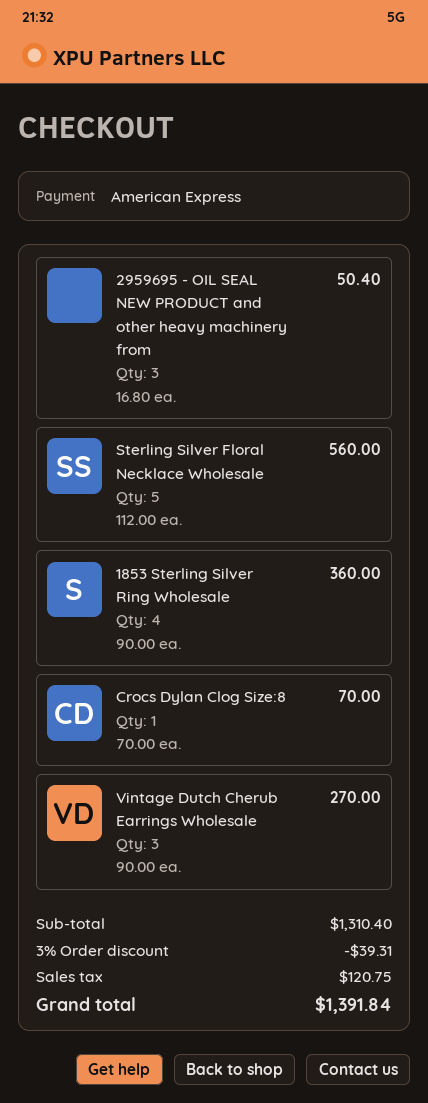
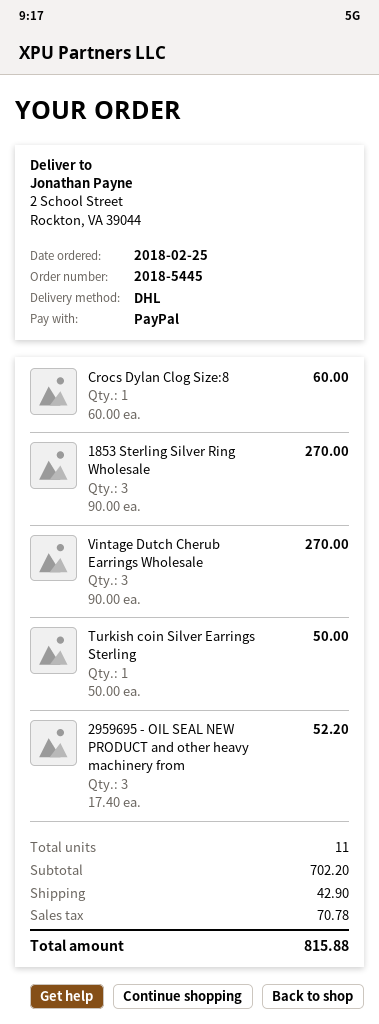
payment method: American Express -> PayPal
2959695 - OIL SEAL NEW PRODUCT and other heavy machinery from: 3 x 16.80 = 50.40 -> 3 x 17.40 = 52.20
Sterling Silver Floral Necklace Wholesale: 5 x 112.00 = 560.00 -> none
1853 Sterling Silver Ring Wholesale: 4 x 90.00 = 360.00 -> 3 x 90.00 = 270.00
Crocs Dylan Clog Size:8: 1 x 70.00 = 70.00 -> 1 x 60.00 = 60.00
Turkish coin Silver Earrings Sterling: none -> 1 x 50.00 = 50.00
subtotal: 1310.40 -> 702.20
discount: 3% = 39.31 -> none
shipping: none -> 42.90
tax: 120.75 -> 70.78
total: 1391.84 -> 815.88

